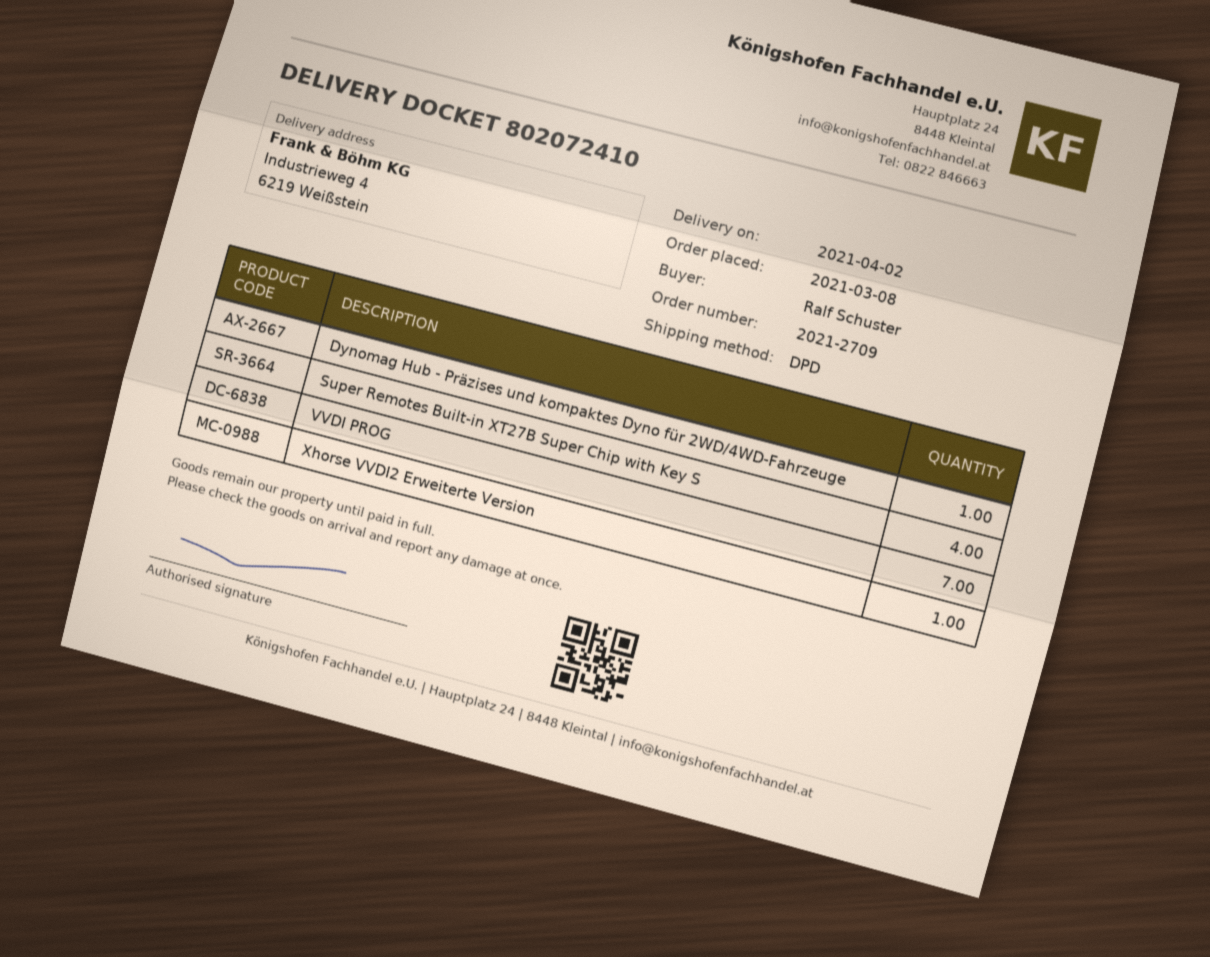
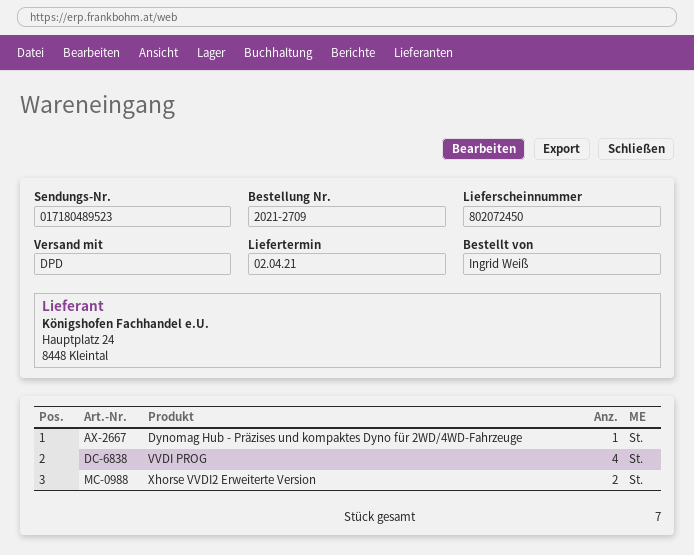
delivery note number: 802072410 -> 802072450
ordered by: Ralf Schuster -> Ingrid Weiß
Super Remotes Built-in XT27B Super Chip with Key S: 4 -> none
VVDI PROG: 7 -> 4
Xhorse VVDI2 Erweiterte Version: 1 -> 2

